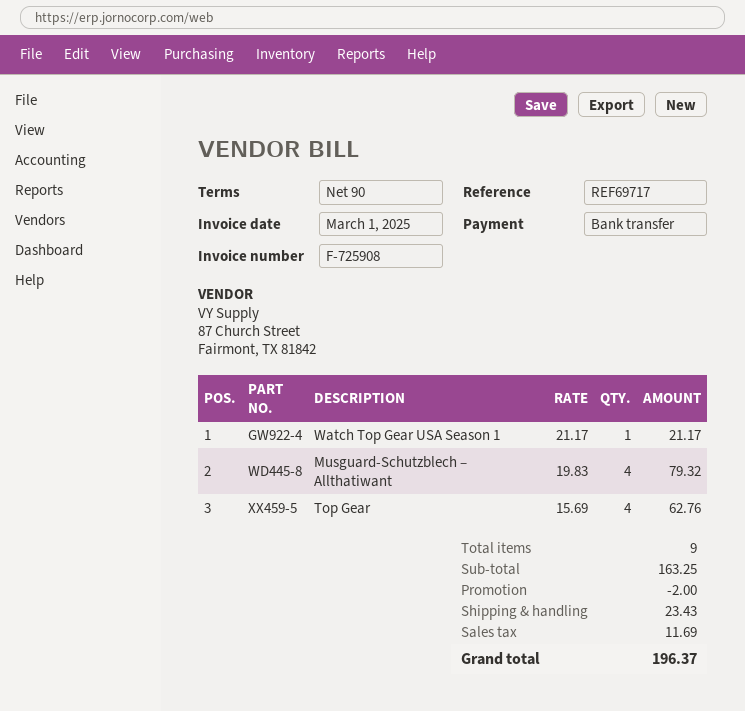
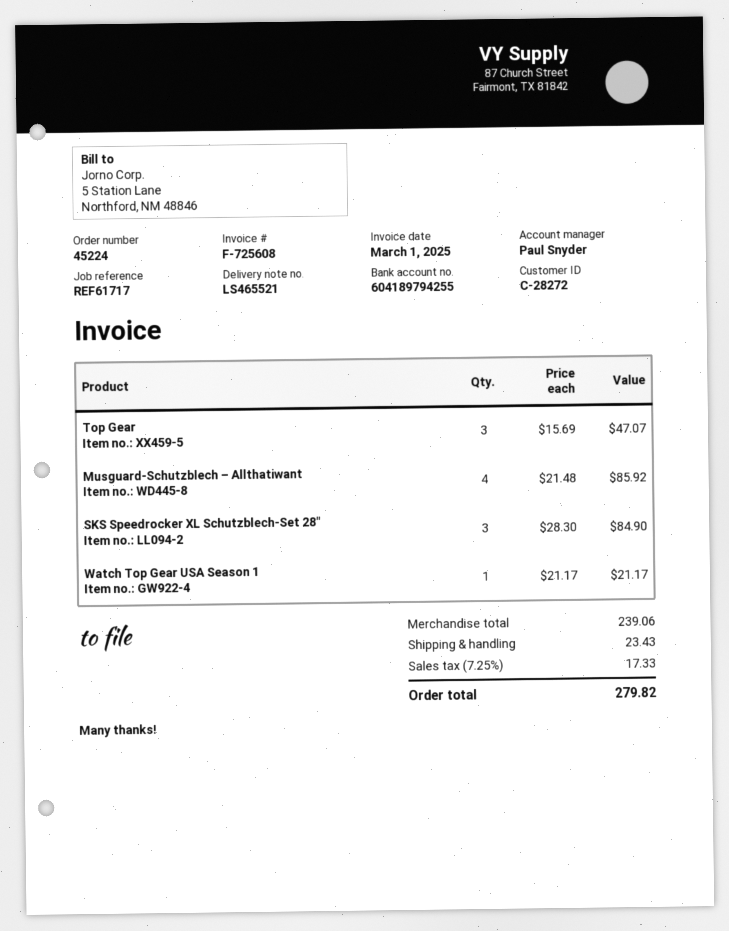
invoice number: F-725908 -> F-725608
reference: REF69717 -> REF61717
Musguard-Schutzblech – Allthatiwant: 4 x 19.83 = 79.32 -> 4 x 21.48 = 85.92
Top Gear: 4 x 15.69 = 62.76 -> 3 x 15.69 = 47.07
SKS Speedrocker XL Schutzblech-Set 28": none -> 3 x 28.30 = 84.90
subtotal: 163.25 -> 239.06
discount: 2.00 -> none
tax: 11.69 -> 17.33
total: 196.37 -> 279.82

